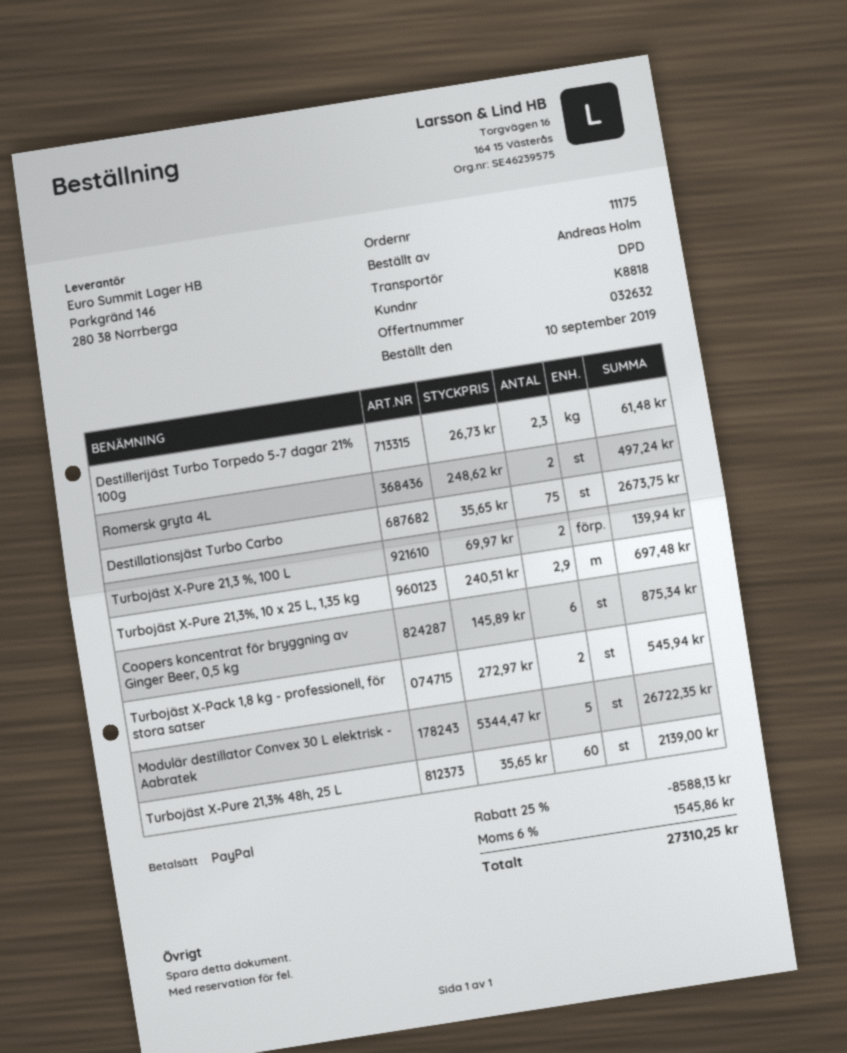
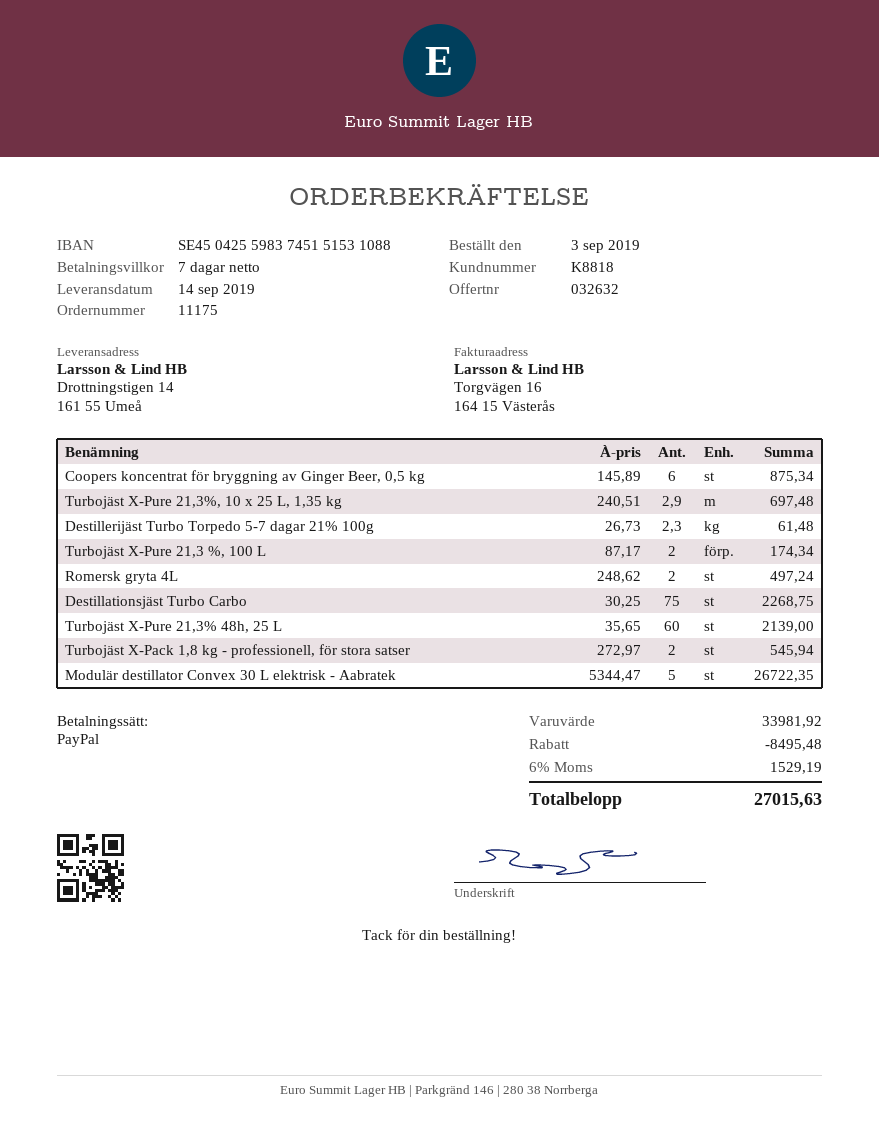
order date: 2019-09-10 -> 2019-09-03
Destillationsjäst Turbo Carbo: 75 x 35.65 = 2673.75 -> 75 x 30.25 = 2268.75
Turbojäst X-Pure 21,3 %, 100 L: 2 x 69.97 = 139.94 -> 2 x 87.17 = 174.34
discount: 8588.13 -> 8495.48
tax: 6% = 1545.86 -> 6% = 1529.19
total: 27310.25 -> 27015.63

